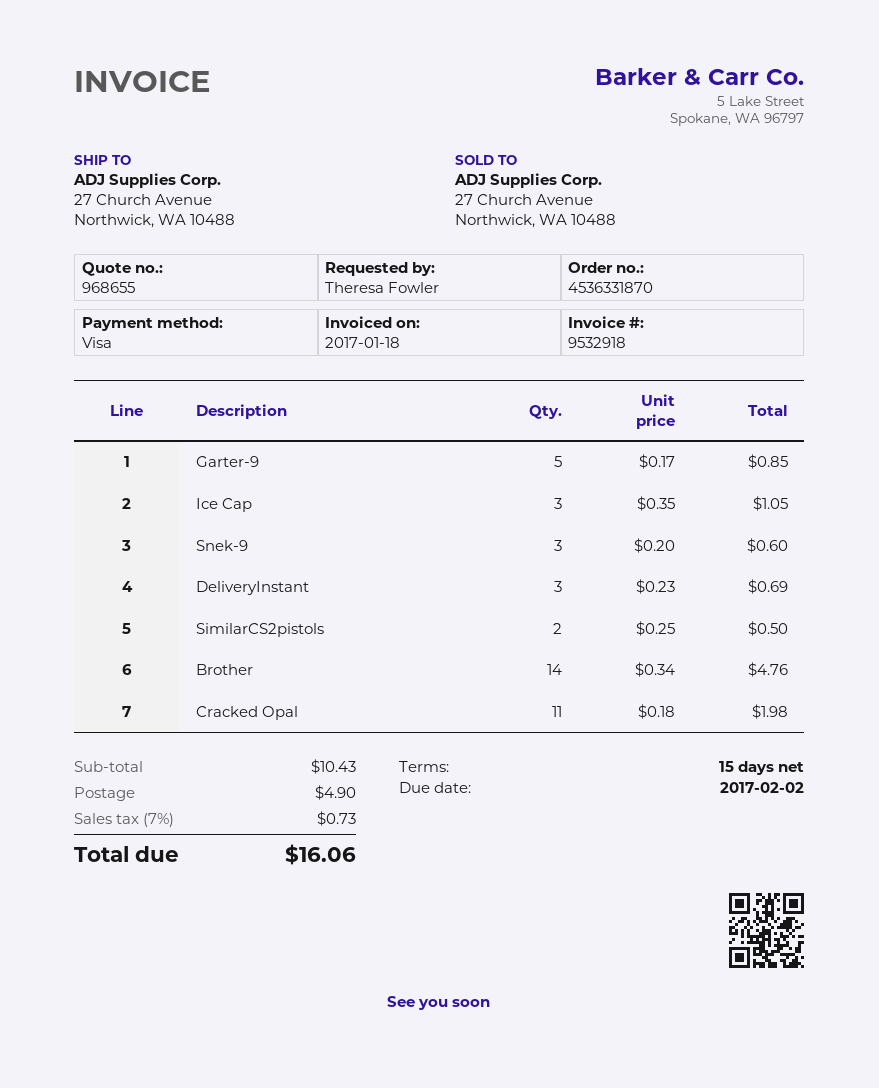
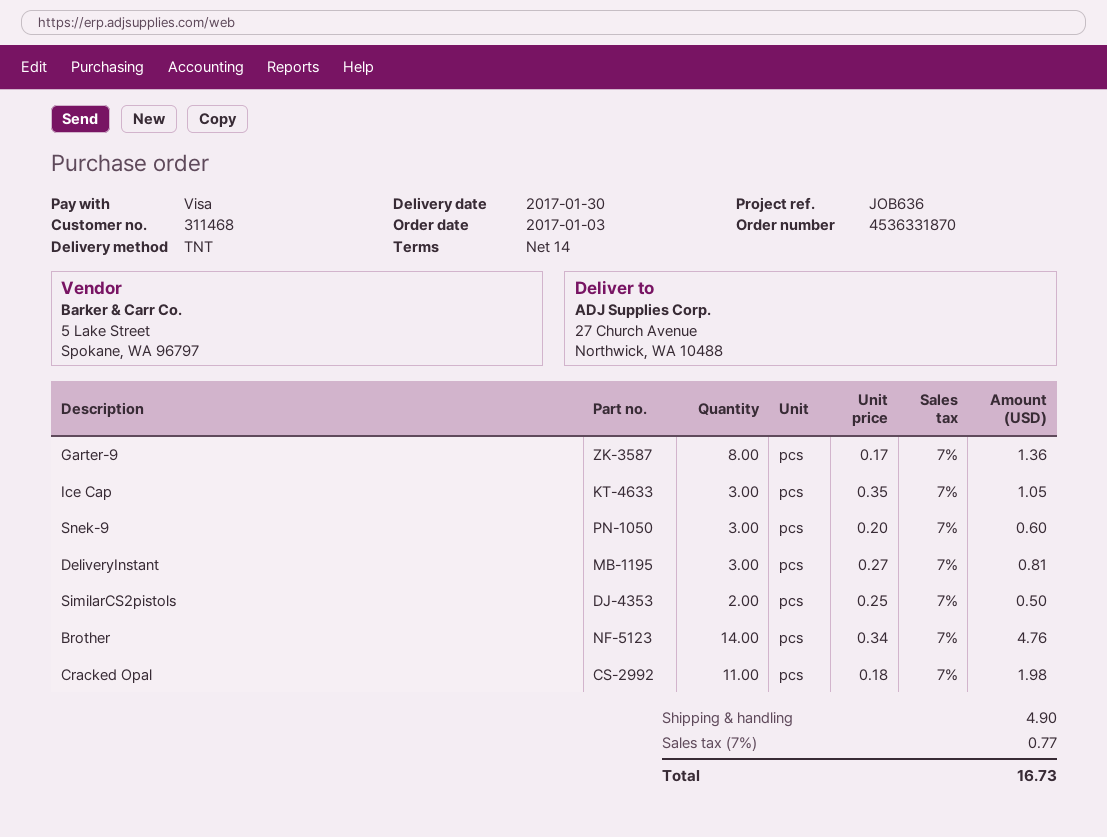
payment terms: 15 days -> 14 days
Garter-9: 5 x 0.17 = 0.85 -> 8 x 0.17 = 1.36
DeliveryInstant: 3 x 0.23 = 0.69 -> 3 x 0.27 = 0.81
tax: 7% = 0.73 -> 7% = 0.77
total: 16.06 -> 16.73

